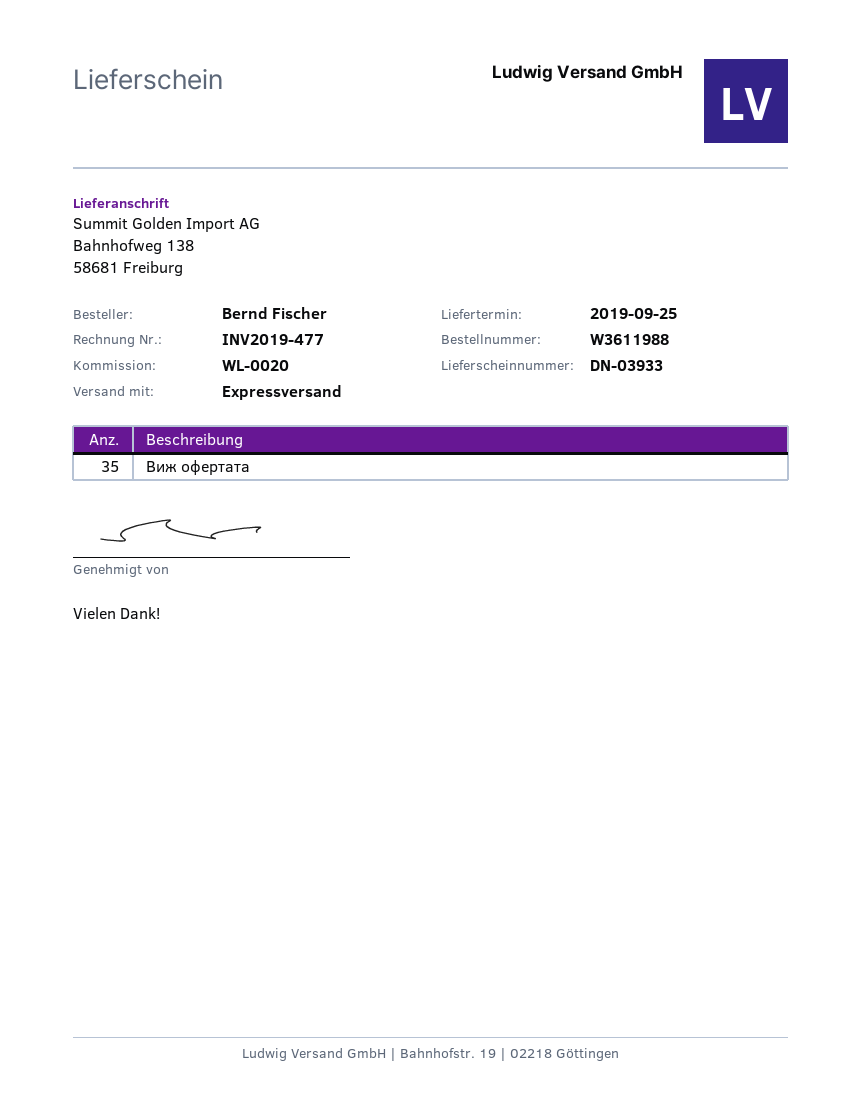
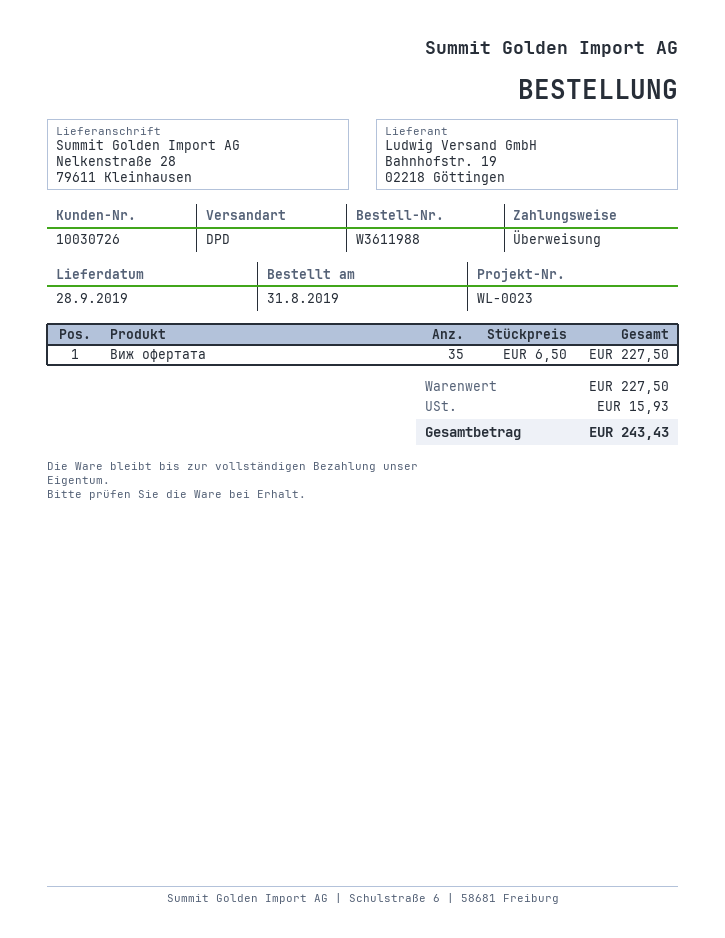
delivery date: 2019-09-25 -> 2019-09-28
reference: WL-0020 -> WL-0023
shipping method: express -> DPD
ship to: Bahnhofweg 138, 58681 Freiburg -> Nelkenstraße 28, 79611 Kleinhausen

